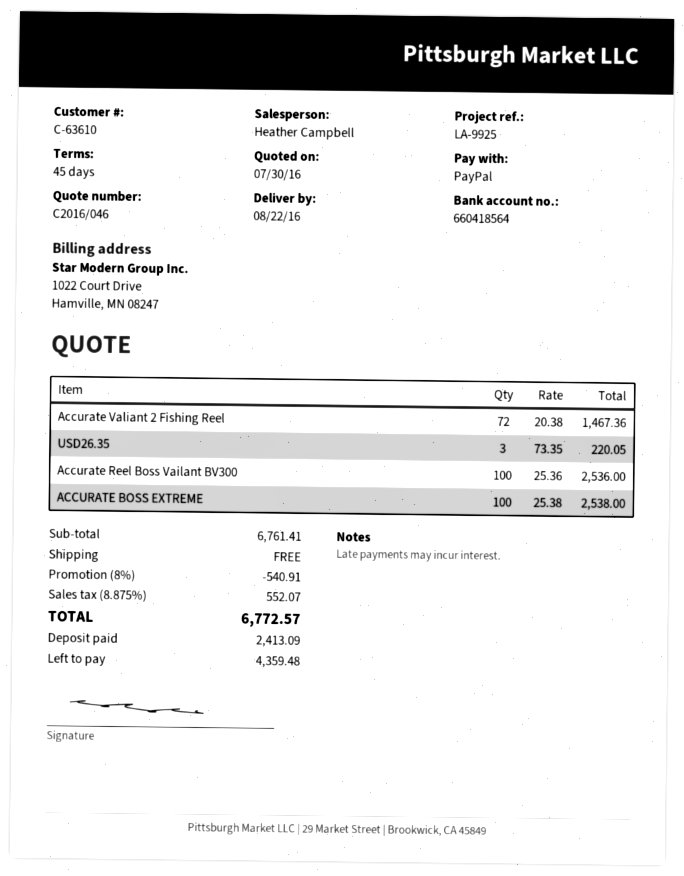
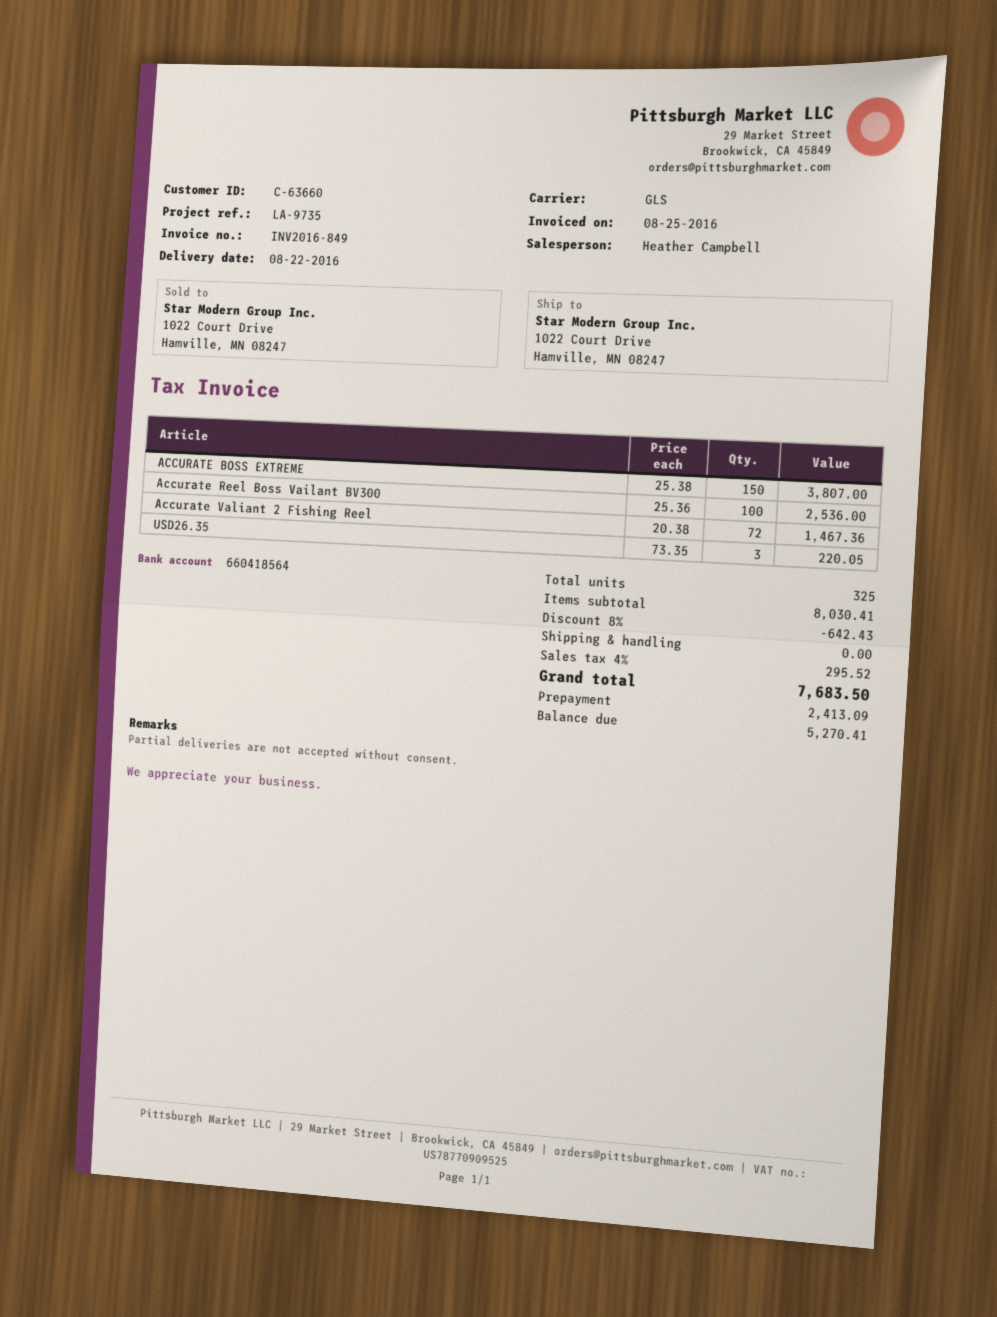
customer number: C-63610 -> C-63660
reference: LA-9925 -> LA-9735
ACCURATE BOSS EXTREME: 100 x 25.38 = 2538.00 -> 150 x 25.38 = 3807.00
subtotal: 6761.41 -> 8030.41
discount: 8% = 540.91 -> 8% = 642.43
tax: 8.875% = 552.07 -> 4% = 295.52
total: 6772.57 -> 7683.50
balance: 4359.48 -> 5270.41

